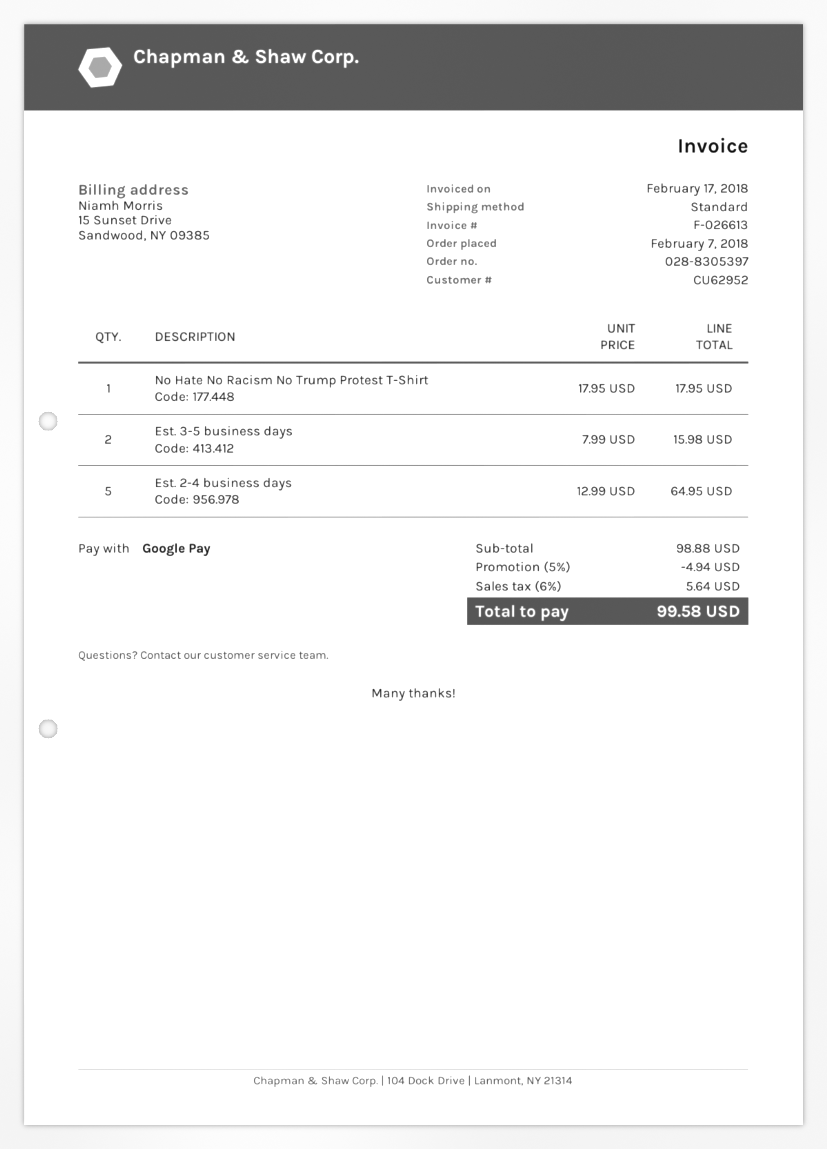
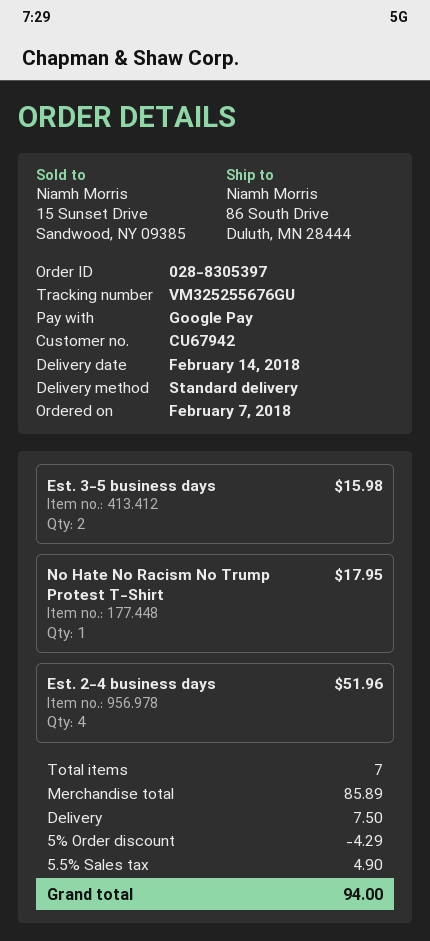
customer number: CU62952 -> CU67942
Est. 2-4 business days: 5 for 64.95 -> 4 for 51.96
subtotal: 98.88 -> 85.89
discount: 5% = 4.94 -> 5% = 4.29
shipping: none -> 7.50
tax: 6% = 5.64 -> 5.5% = 4.90
total: 99.58 -> 94.00

